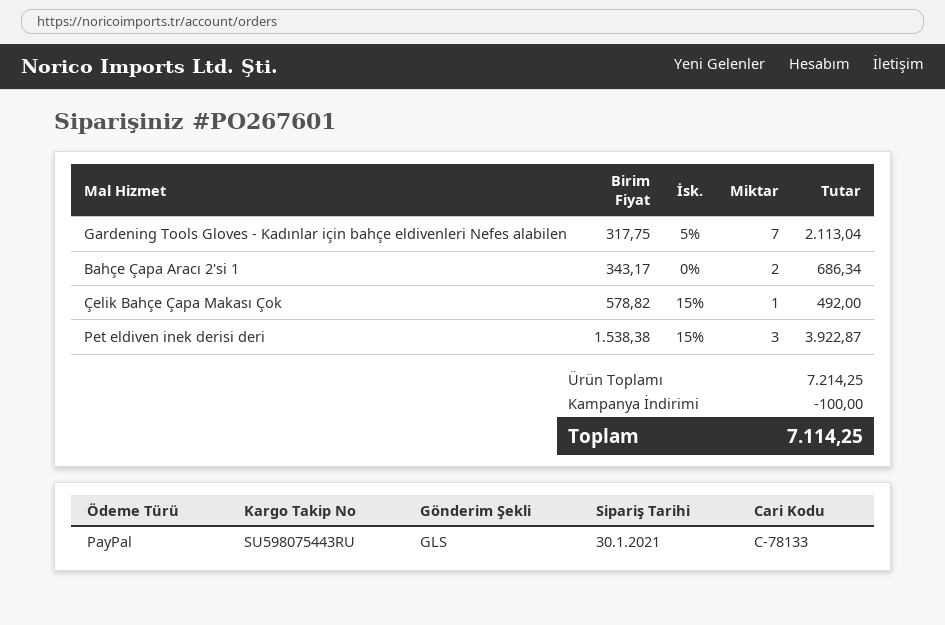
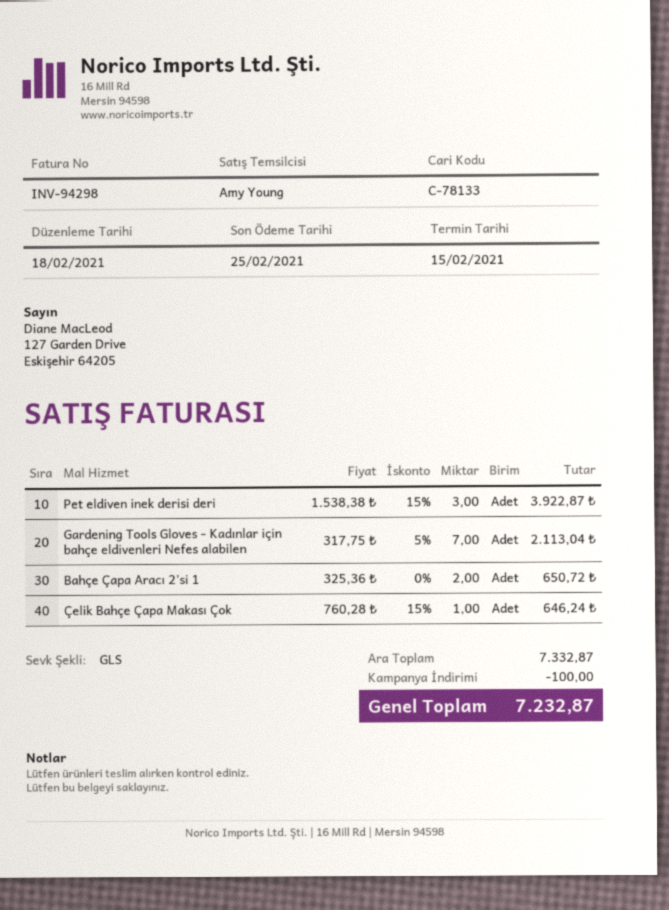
Bahçe Çapa Aracı 2'si 1: 2 x 343.17 = 686.34 -> 2 x 325.36 = 650.72
Çelik Bahçe Çapa Makası Çok: 1 x 578.82 - 15% = 492.00 -> 1 x 760.28 - 15% = 646.24
subtotal: 7214.25 -> 7332.87
total: 7114.25 -> 7232.87

